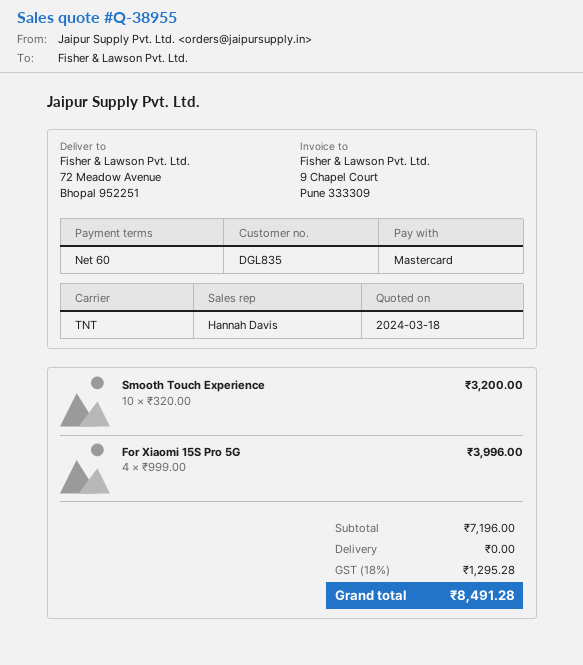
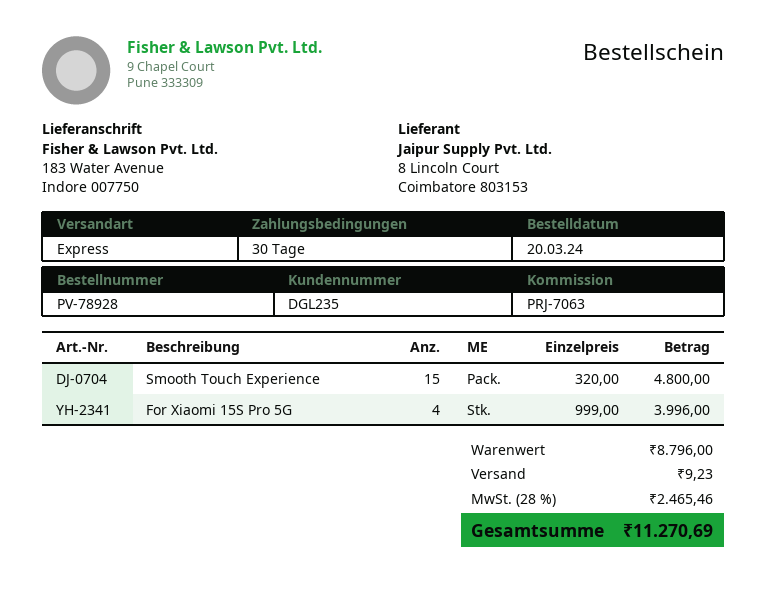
payment terms: 60 days -> 30 days
customer number: DGL835 -> DGL235
shipping method: TNT -> express
ship to: 72 Meadow Avenue, Bhopal 952251 -> 183 Water Avenue, Indore 007750
Smooth Touch Experience: 10 x 320.00 = 3200.00 -> 15 x 320.00 = 4800.00
subtotal: 7196.00 -> 8796.00
shipping: 0.00 -> 9.23
tax: 18% = 1295.28 -> 28% = 2465.46
total: 8491.28 -> 11270.69

